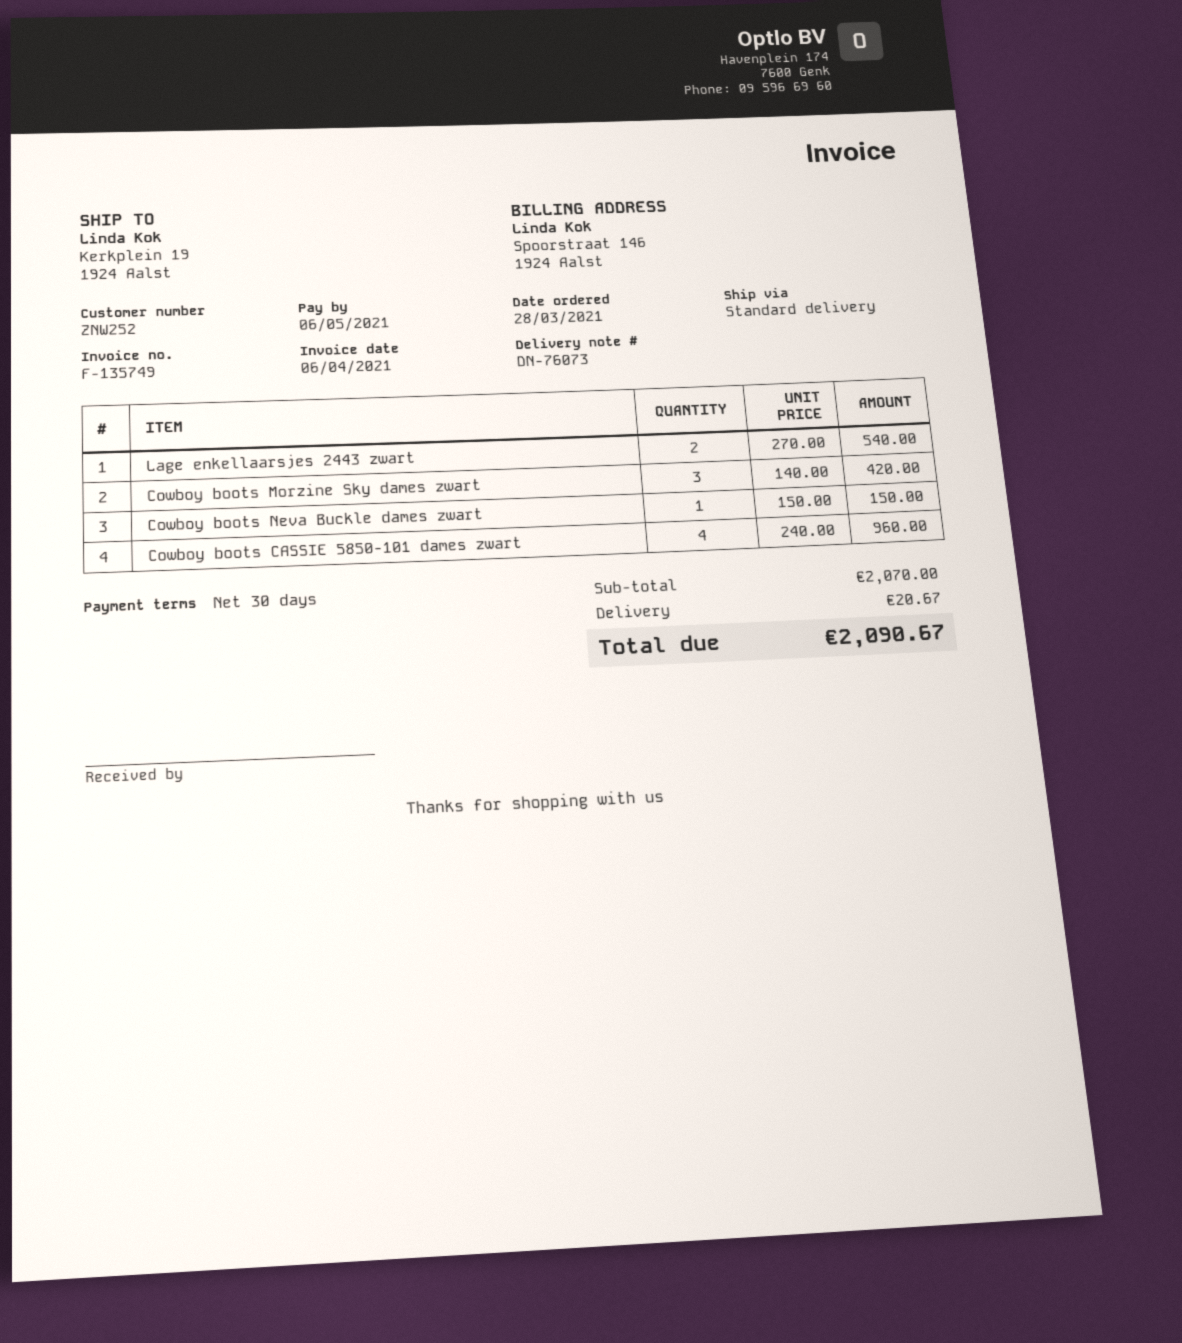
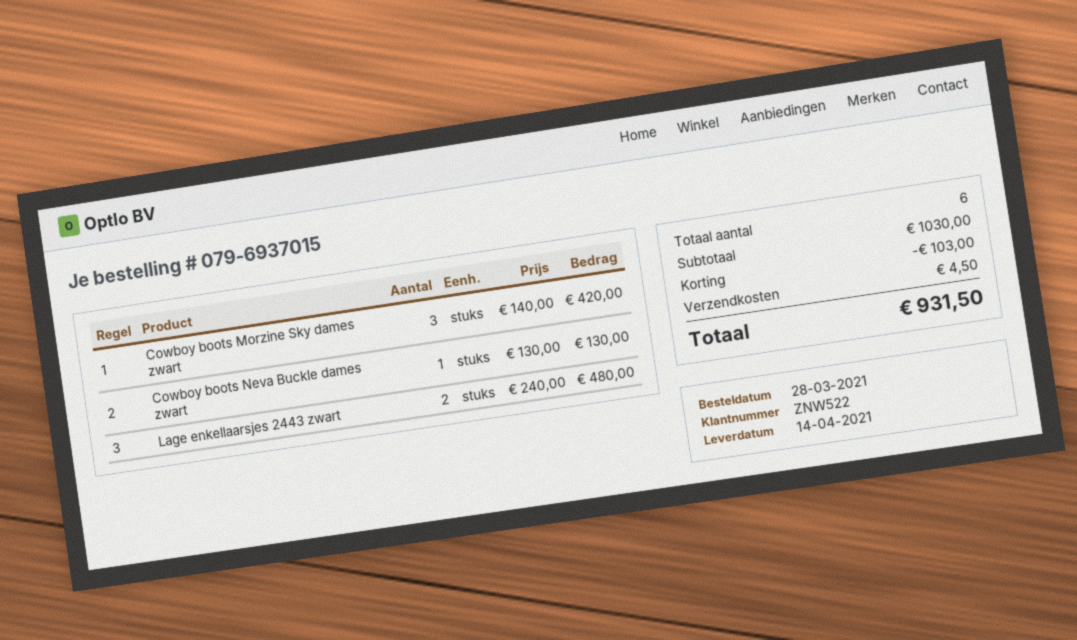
customer number: ZNW252 -> ZNW522
Lage enkellaarsjes 2443 zwart: 2 x 270.00 = 540.00 -> 2 x 240.00 = 480.00
Cowboy boots Neva Buckle dames zwart: 1 x 150.00 = 150.00 -> 1 x 130.00 = 130.00
Cowboy boots CASSIE 5850-101 dames zwart: 4 x 240.00 = 960.00 -> none
subtotal: 2070.00 -> 1030.00
discount: none -> 103.00
shipping: 20.67 -> 4.50
total: 2090.67 -> 931.50

